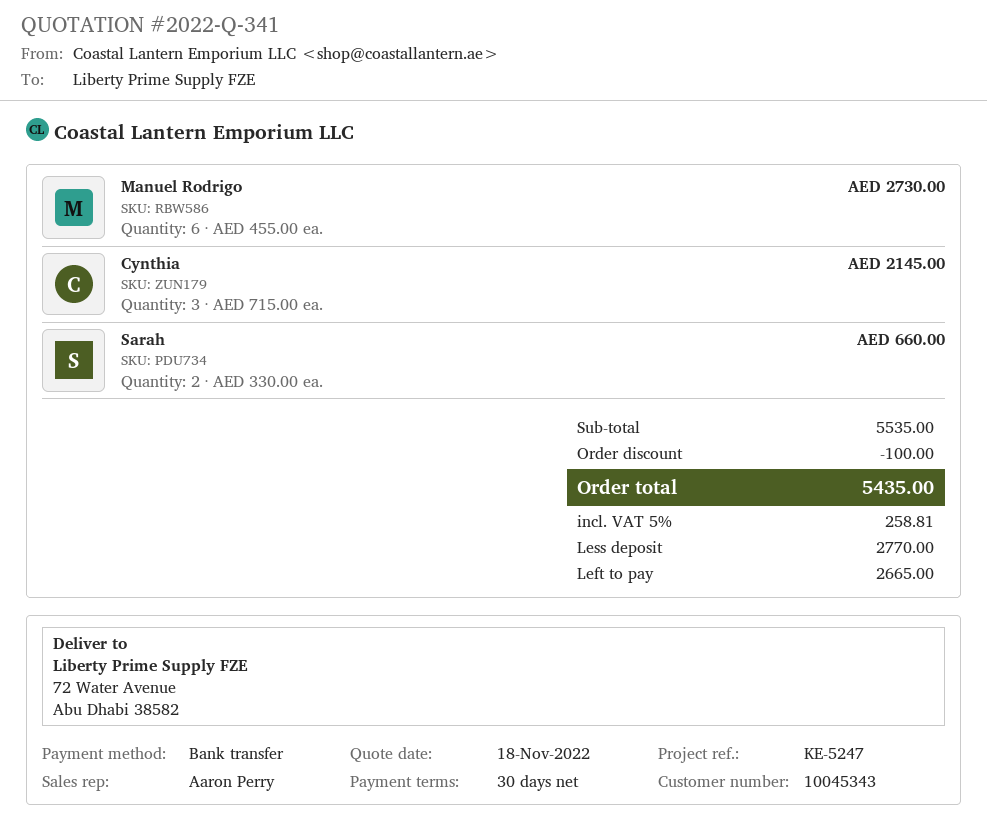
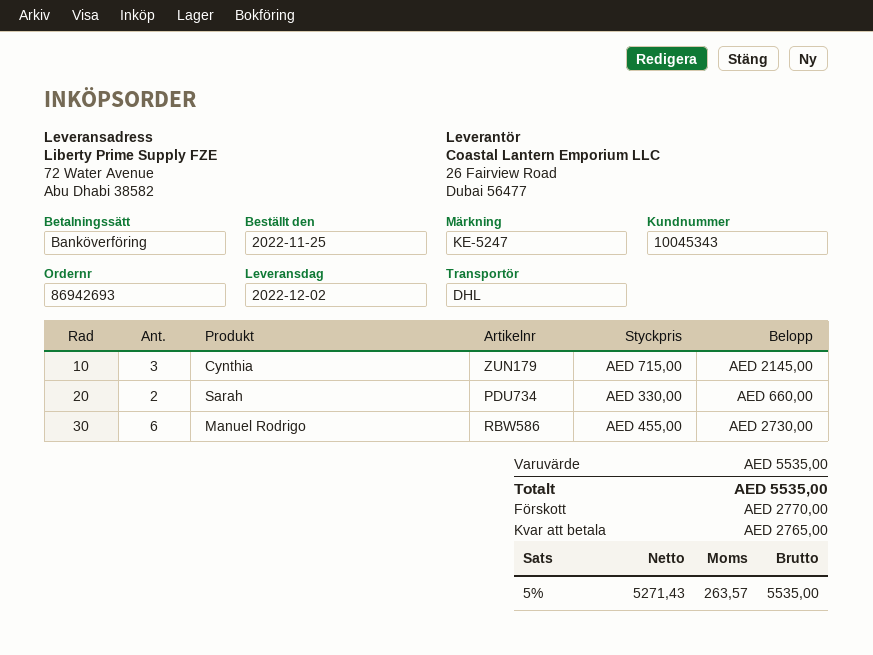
discount: 100.00 -> none
tax: 5% = 258.81 -> 5% = 263.57
total: 5435.00 -> 5535.00
balance: 2665.00 -> 2765.00

